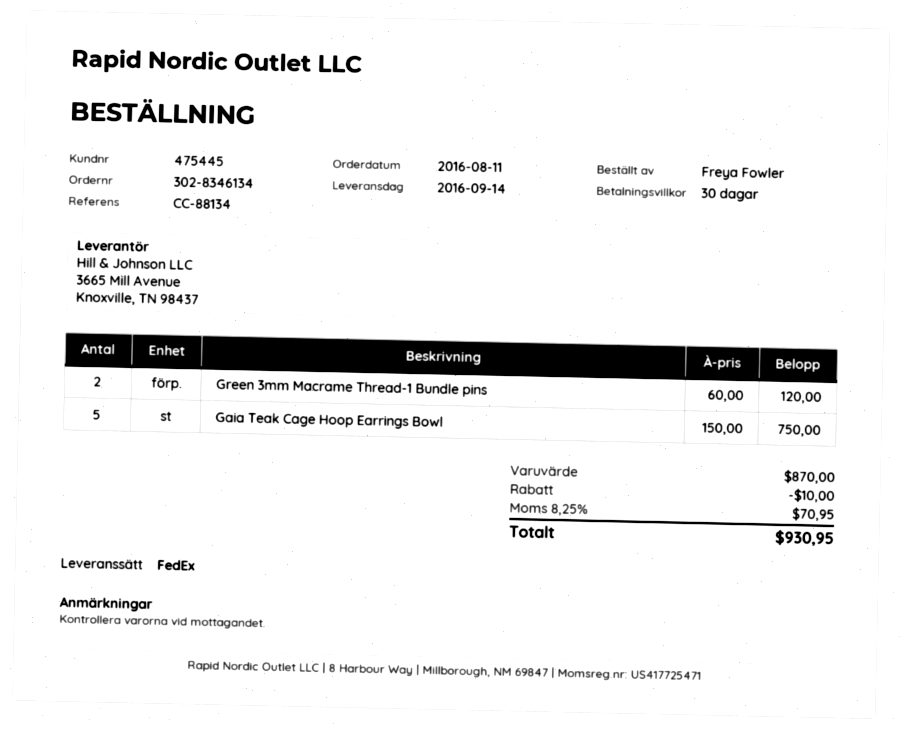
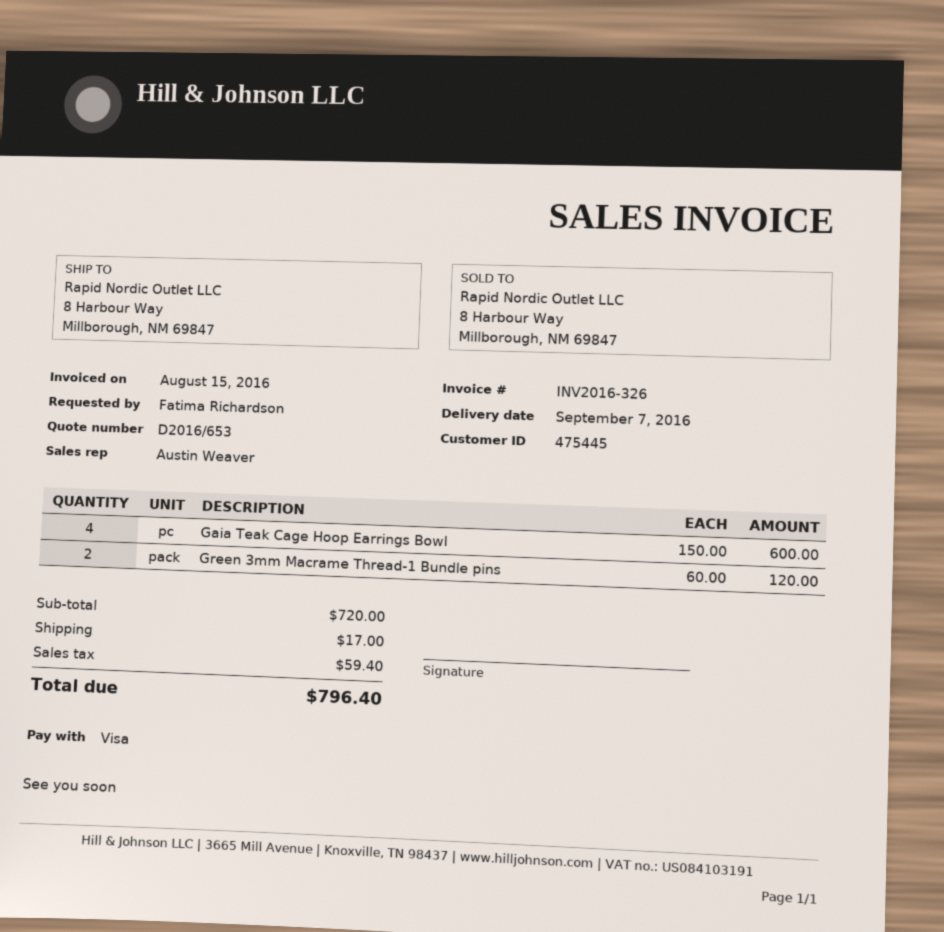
delivery date: 2016-09-14 -> 2016-09-07
ordered by: Freya Fowler -> Fatima Richardson
Gaia Teak Cage Hoop Earrings Bowl: 5 x 150.00 = 750.00 -> 4 x 150.00 = 600.00
subtotal: 870.00 -> 720.00
discount: 10.00 -> none
shipping: none -> 17.00
tax: 70.95 -> 59.40
total: 930.95 -> 796.40

